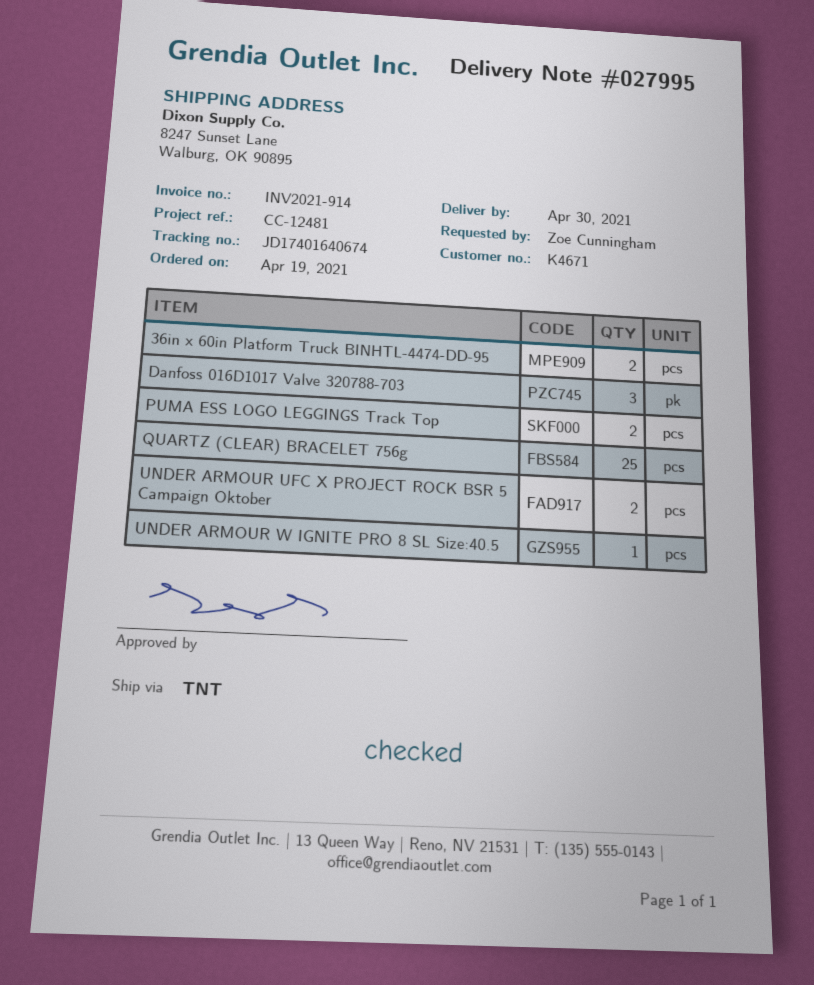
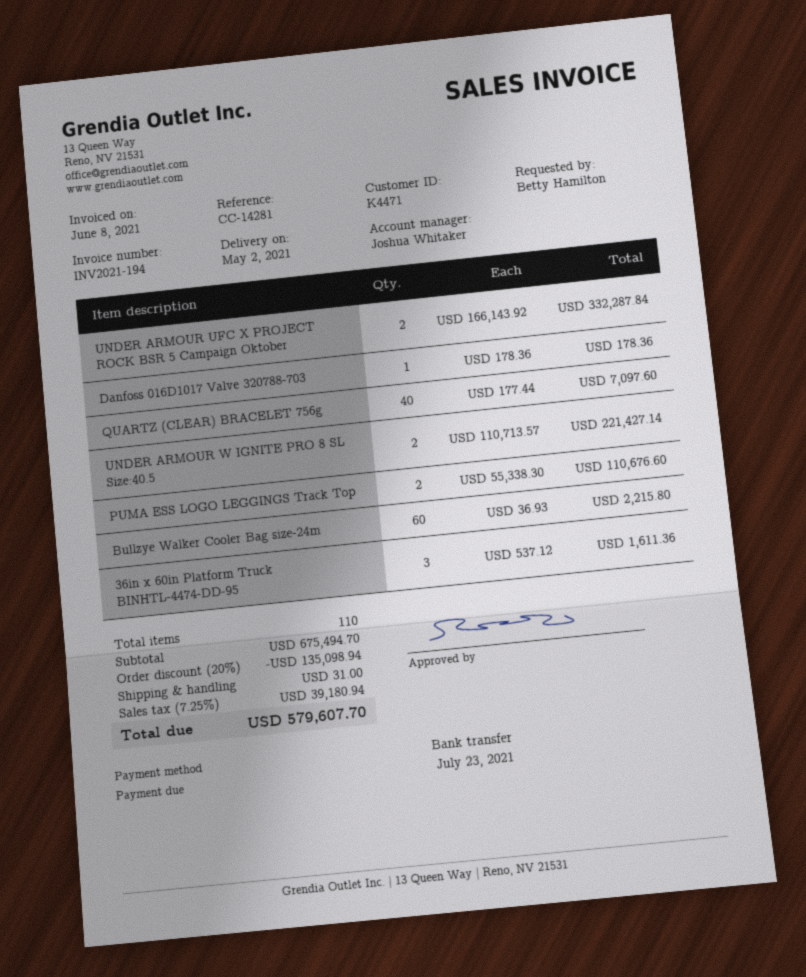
delivery date: 2021-04-30 -> 2021-05-02
invoice number: INV2021-914 -> INV2021-194
customer number: K4671 -> K4471
reference: CC-12481 -> CC-14281
ordered by: Zoe Cunningham -> Betty Hamilton
36in x 60in Platform Truck BINHTL-4474-DD-95: 2 -> 3
Danfoss 016D1017 Valve 320788-703: 3 -> 1
QUARTZ (CLEAR) BRACELET 756g: 25 -> 40
UNDER ARMOUR W IGNITE PRO 8 SL Size:40.5: 1 -> 2
Bullzye Walker Cooler Bag size-24m: none -> 60

